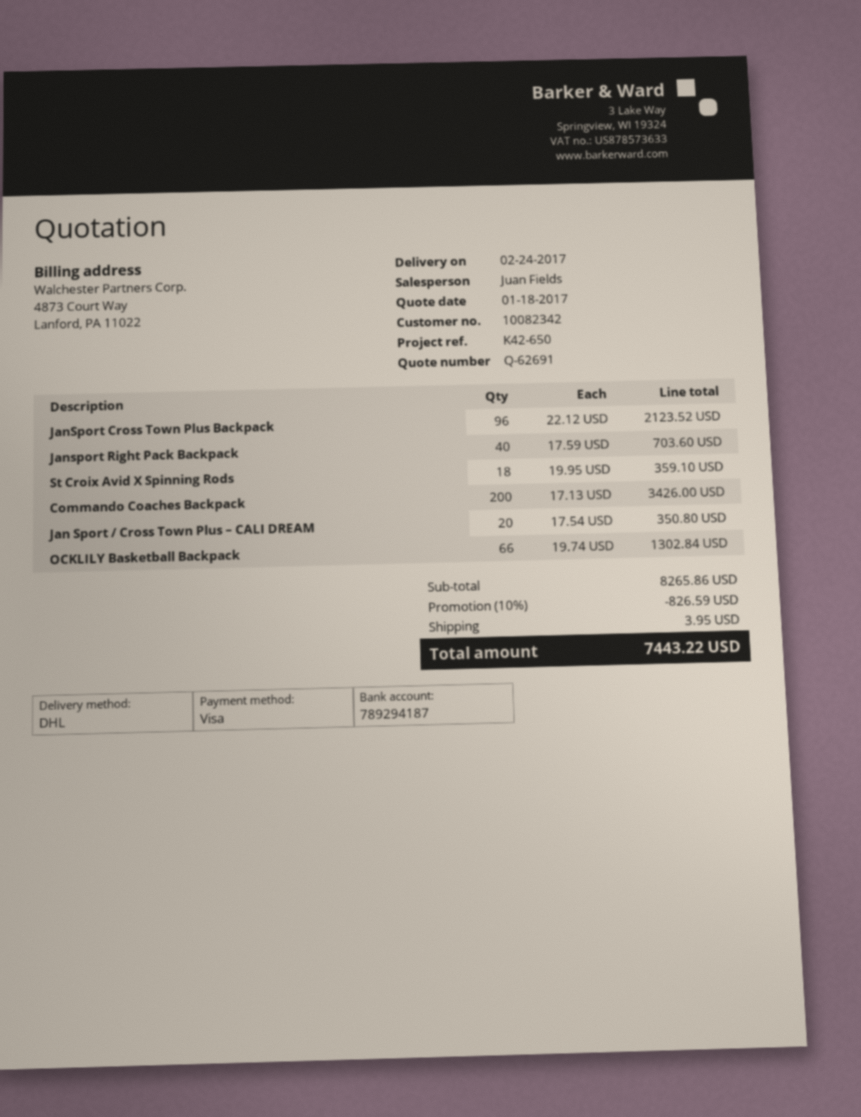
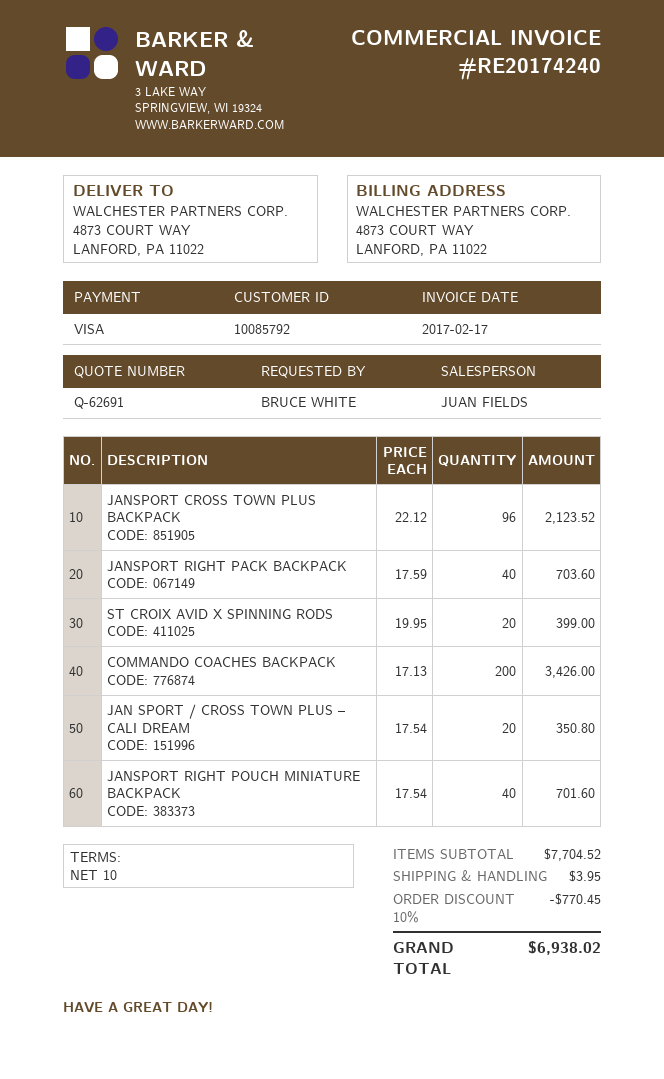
customer number: 10082342 -> 10085792
St Croix Avid X Spinning Rods: 18 x 19.95 = 359.10 -> 20 x 19.95 = 399.00
OCKLILY Basketball Backpack: 66 x 19.74 = 1302.84 -> none
JANSPORT RIGHT POUCH MINIATURE BACKPACK: none -> 40 x 17.54 = 701.60
subtotal: 8265.86 -> 7704.52
discount: 10% = 826.59 -> 10% = 770.45
total: 7443.22 -> 6938.02

